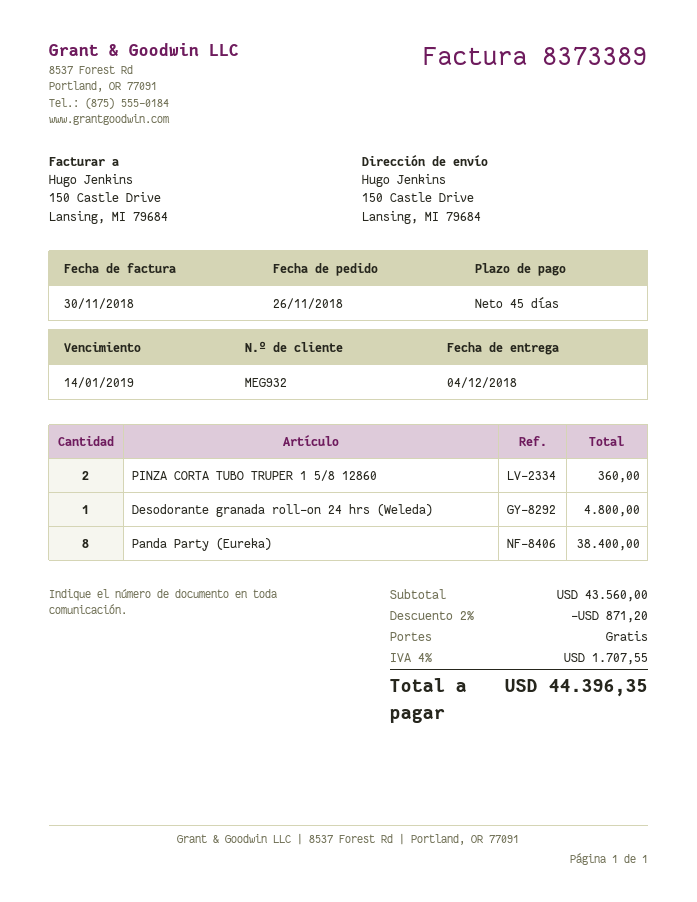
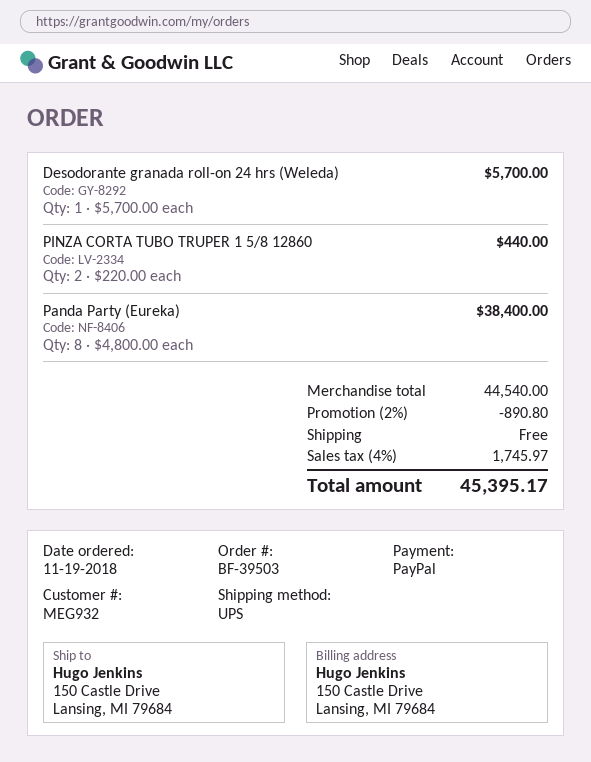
order date: 2018-11-26 -> 2018-11-19
PINZA CORTA TUBO TRUPER 1 5/8 12860: 2 for 360.00 -> 2 for 440.00
Desodorante granada roll-on 24 hrs (Weleda): 1 for 4800.00 -> 1 for 5700.00
subtotal: 43560.00 -> 44540.00
discount: 2% = 871.20 -> 2% = 890.80
tax: 4% = 1707.55 -> 4% = 1745.97
total: 44396.35 -> 45395.17

